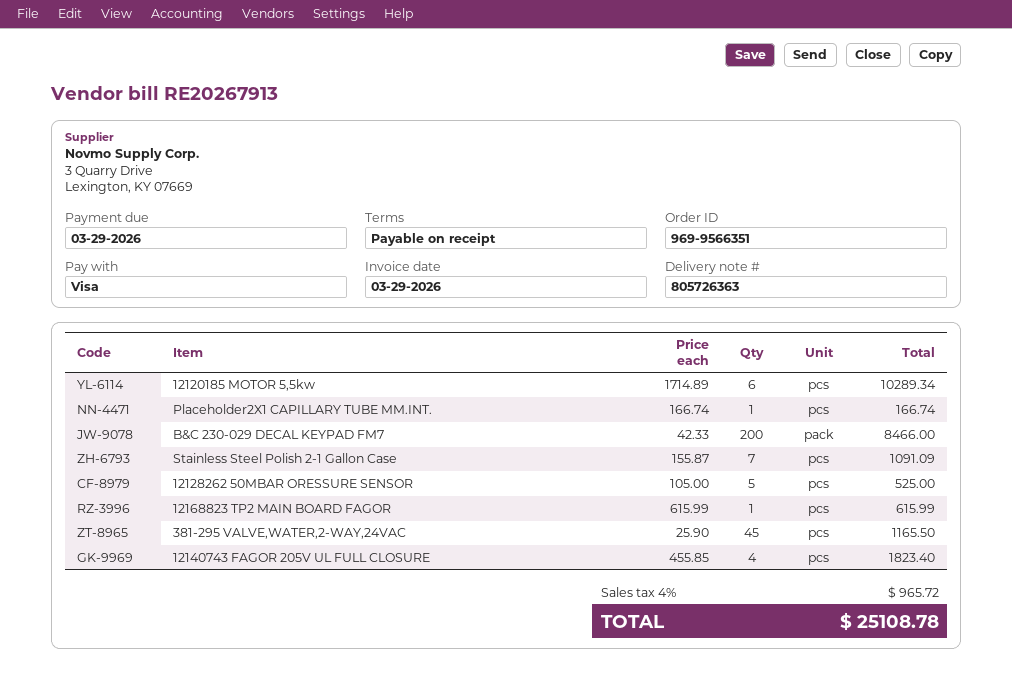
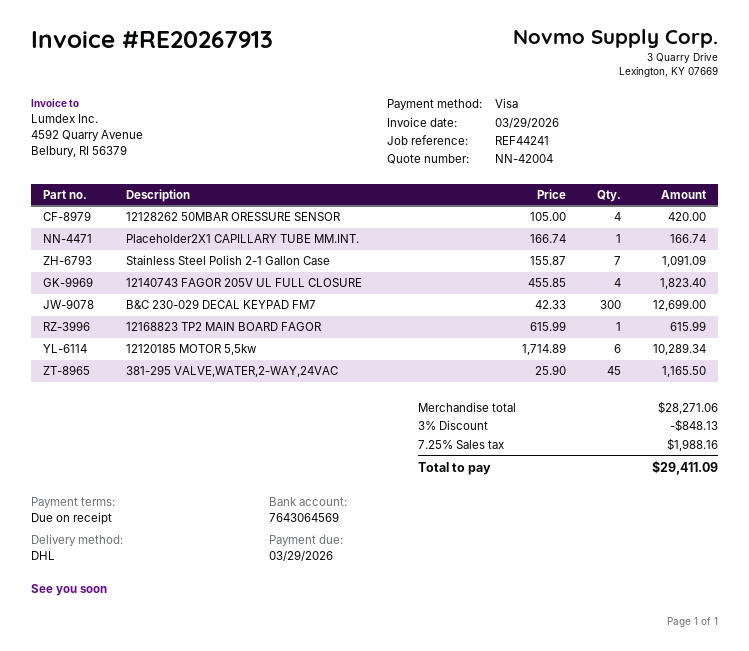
B&C 230-029 DECAL KEYPAD FM7: 200 x 42.33 = 8466.00 -> 300 x 42.33 = 12699.00
12128262 50MBAR ORESSURE SENSOR: 5 x 105.00 = 525.00 -> 4 x 105.00 = 420.00
discount: none -> 3% = 848.13
tax: 4% = 965.72 -> 7.25% = 1988.16
total: 25108.78 -> 29411.09

